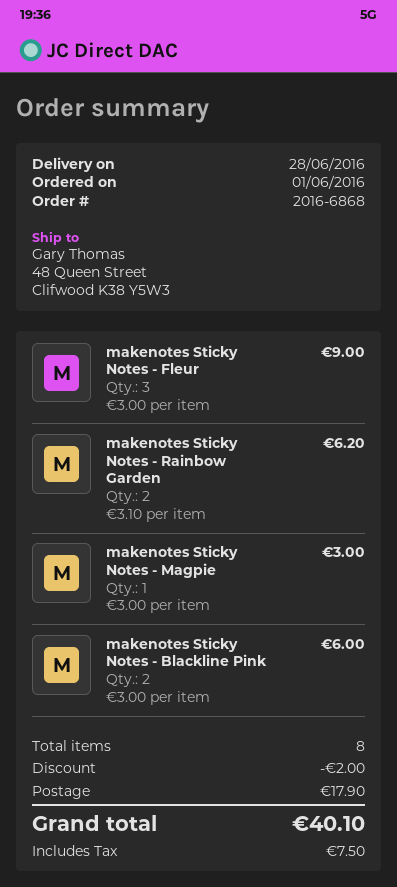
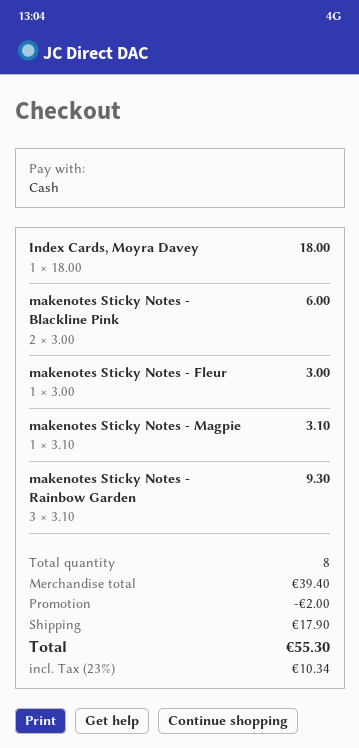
makenotes Sticky Notes - Fleur: 3 x 3.00 = 9.00 -> 1 x 3.00 = 3.00
makenotes Sticky Notes - Rainbow Garden: 2 x 3.10 = 6.20 -> 3 x 3.10 = 9.30
makenotes Sticky Notes - Magpie: 1 x 3.00 = 3.00 -> 1 x 3.10 = 3.10
Index Cards, Moyra Davey: none -> 1 x 18.00 = 18.00
tax: 7.50 -> 10.34
total: 40.10 -> 55.30

